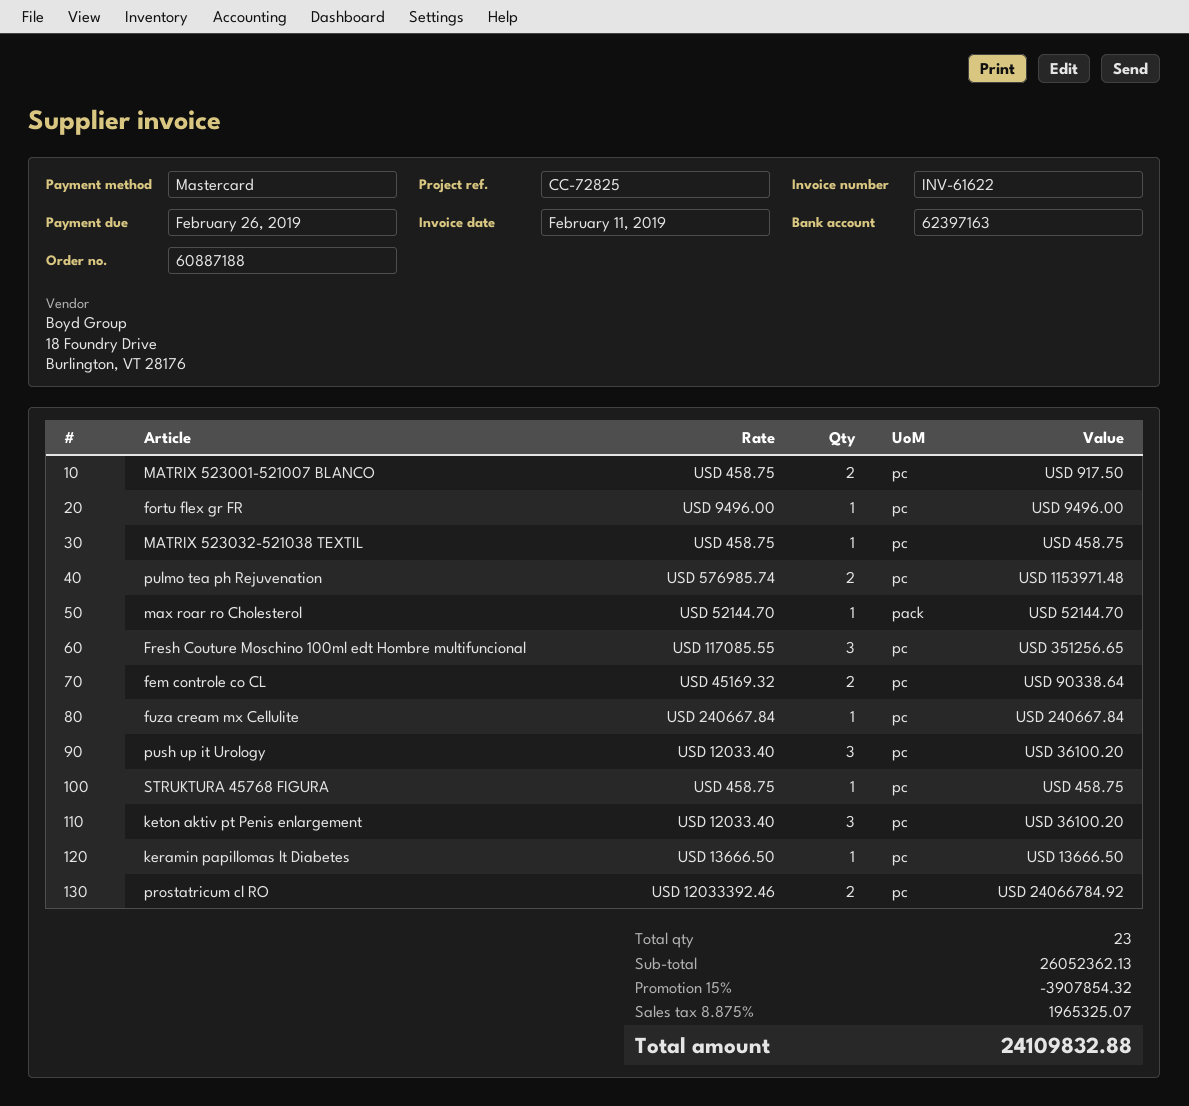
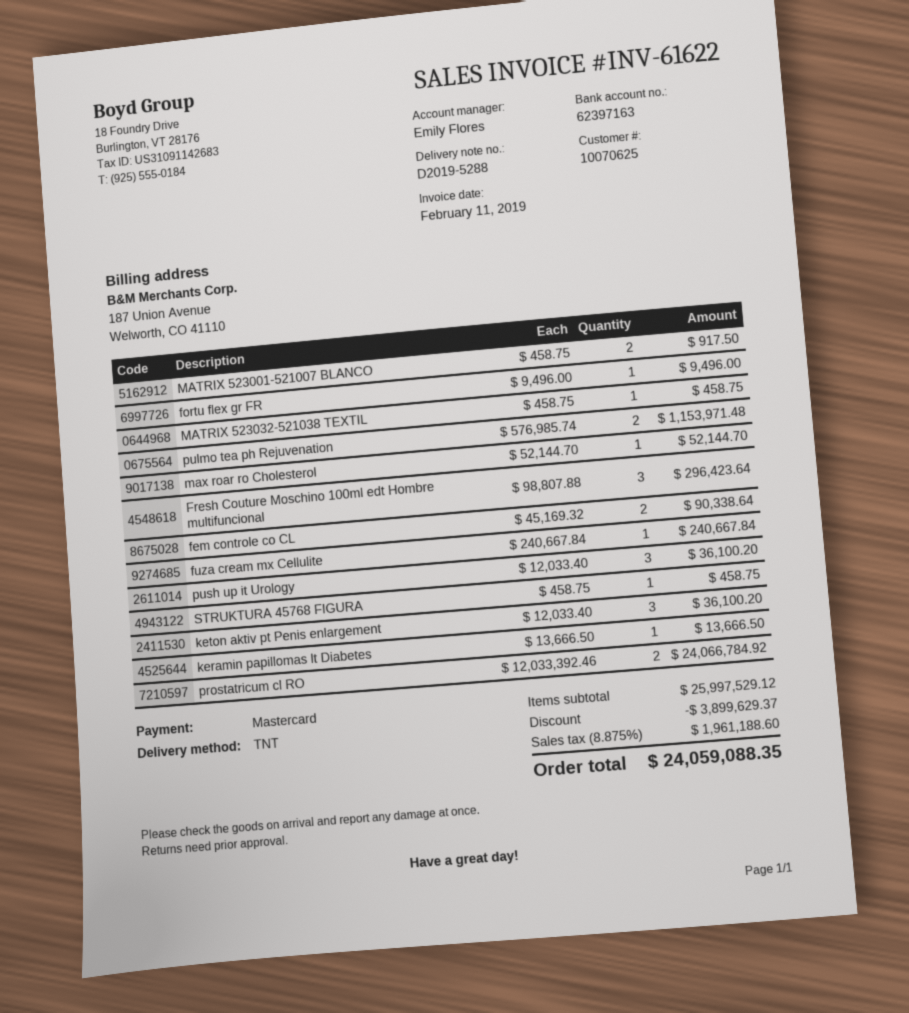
Fresh Couture Moschino 100ml edt Hombre multifuncional: 3 x 117085.55 = 351256.65 -> 3 x 98807.88 = 296423.64
subtotal: 26052362.13 -> 25997529.12
discount: 3907854.32 -> 3899629.37
tax: 8.875% = 1965325.07 -> 8.875% = 1961188.60
total: 24109832.88 -> 24059088.35

